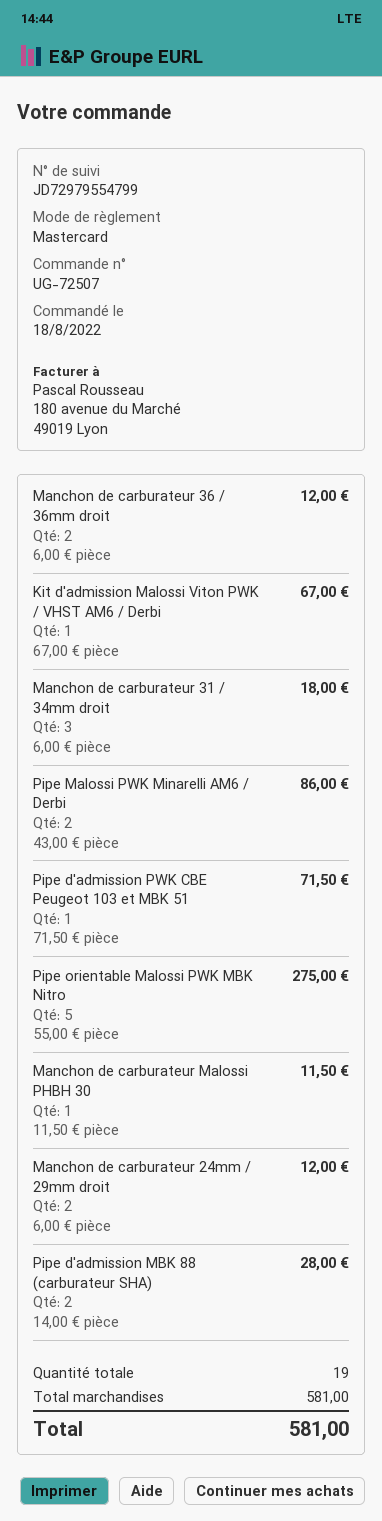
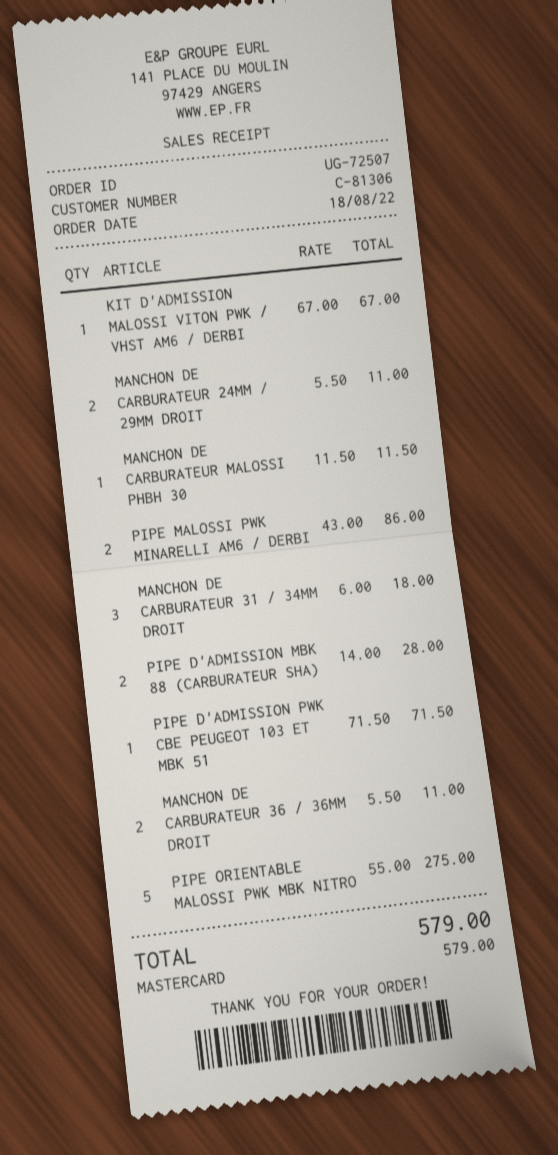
Manchon de carburateur 36 / 36mm droit: 2 x 6.00 = 12.00 -> 2 x 5.50 = 11.00
Manchon de carburateur 24mm / 29mm droit: 2 x 6.00 = 12.00 -> 2 x 5.50 = 11.00
total: 581.00 -> 579.00

